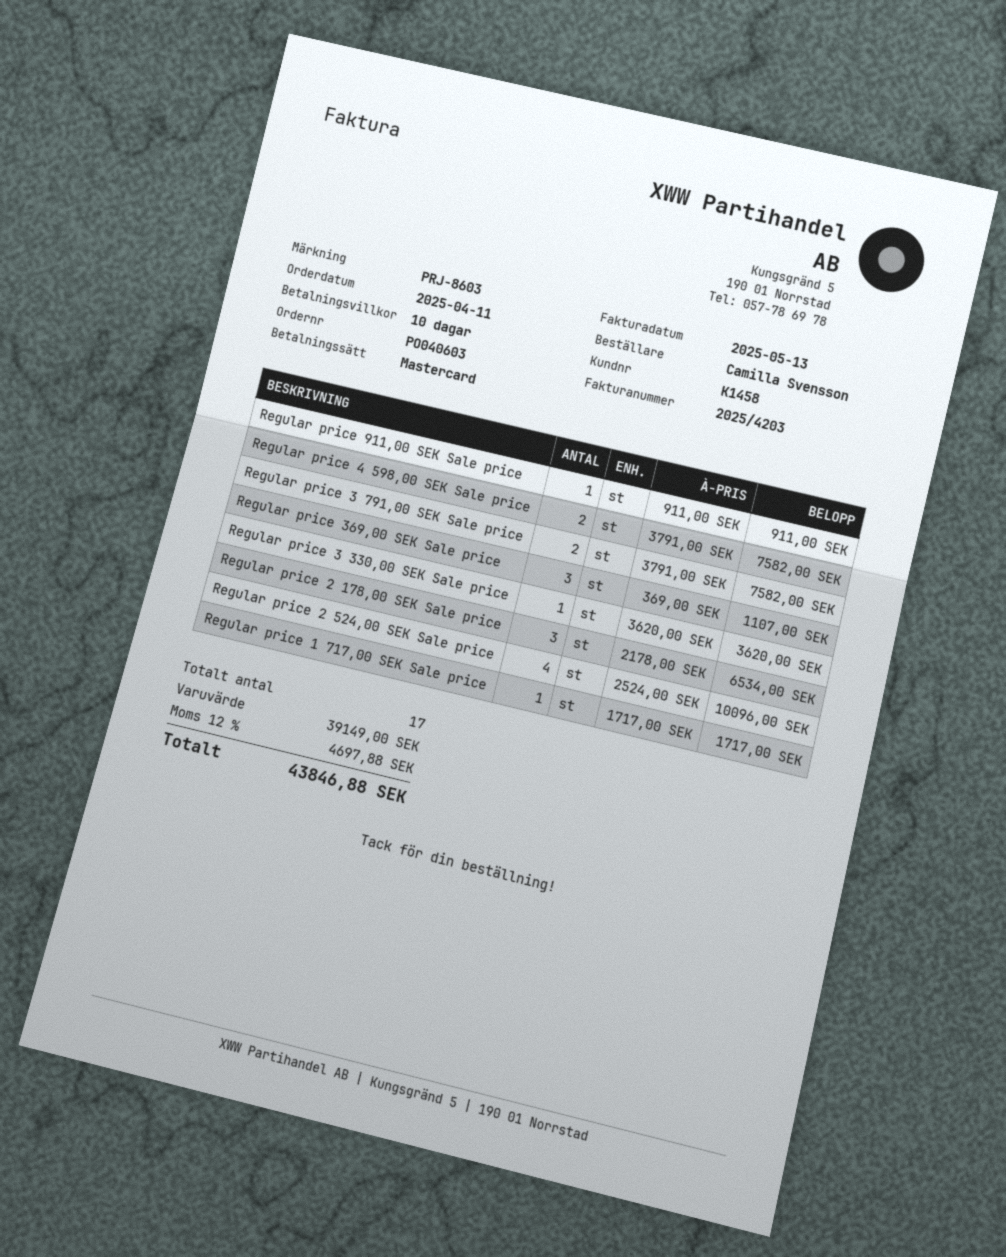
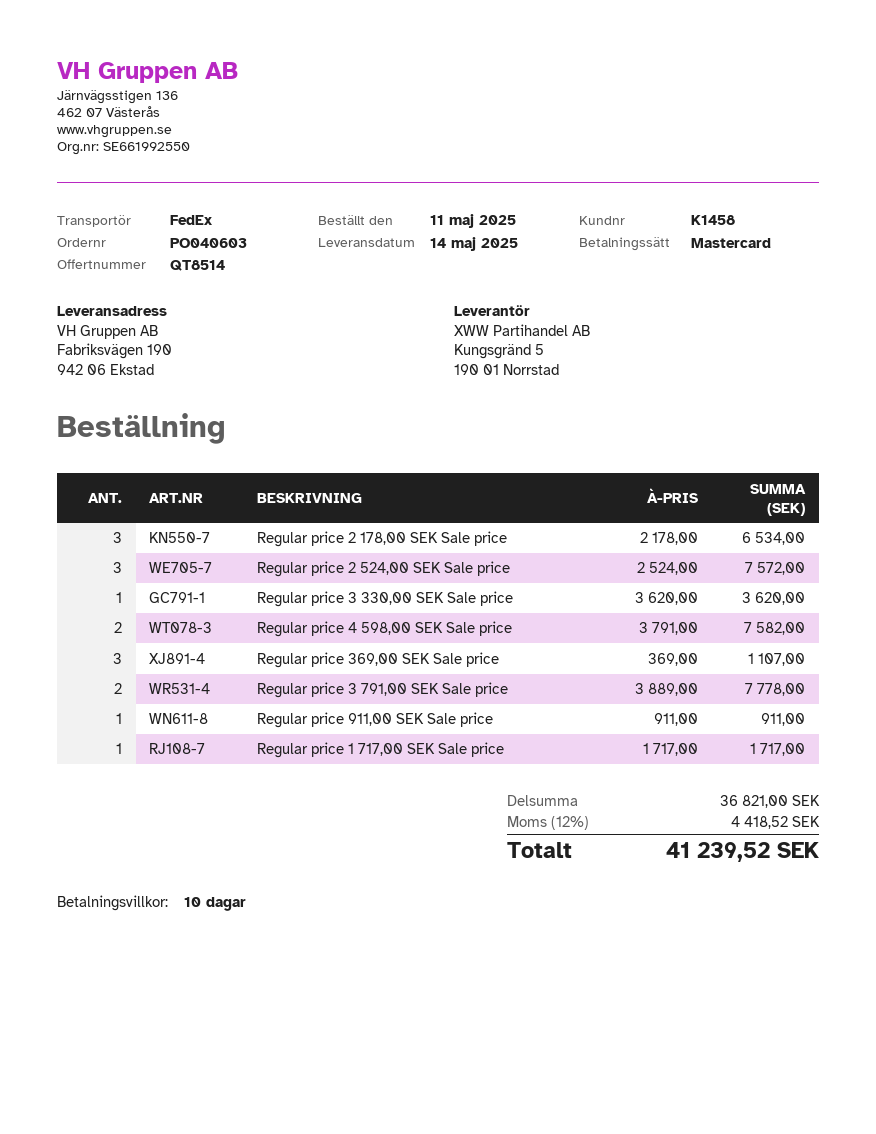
order date: 2025-04-11 -> 2025-05-11
Regular price 3 791,00 SEK Sale price: 2 x 3791.00 = 7582.00 -> 2 x 3889.00 = 7778.00
Regular price 2 524,00 SEK Sale price: 4 x 2524.00 = 10096.00 -> 3 x 2524.00 = 7572.00
subtotal: 39149.00 -> 36821.00
tax: 12% = 4697.88 -> 12% = 4418.52
total: 43846.88 -> 41239.52

